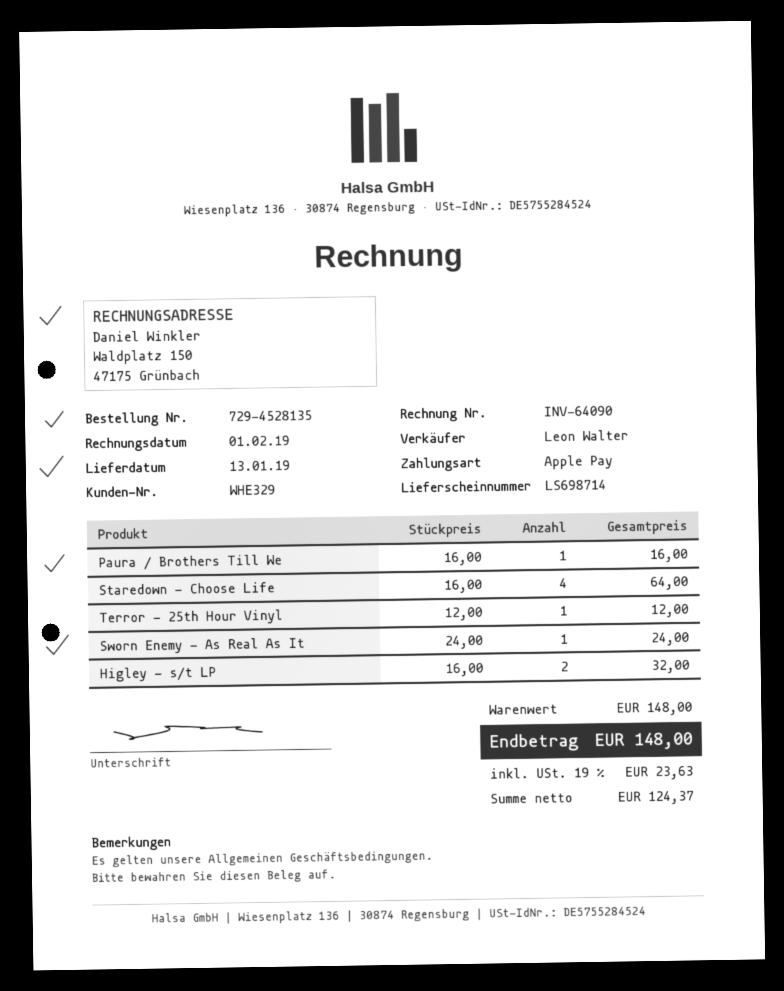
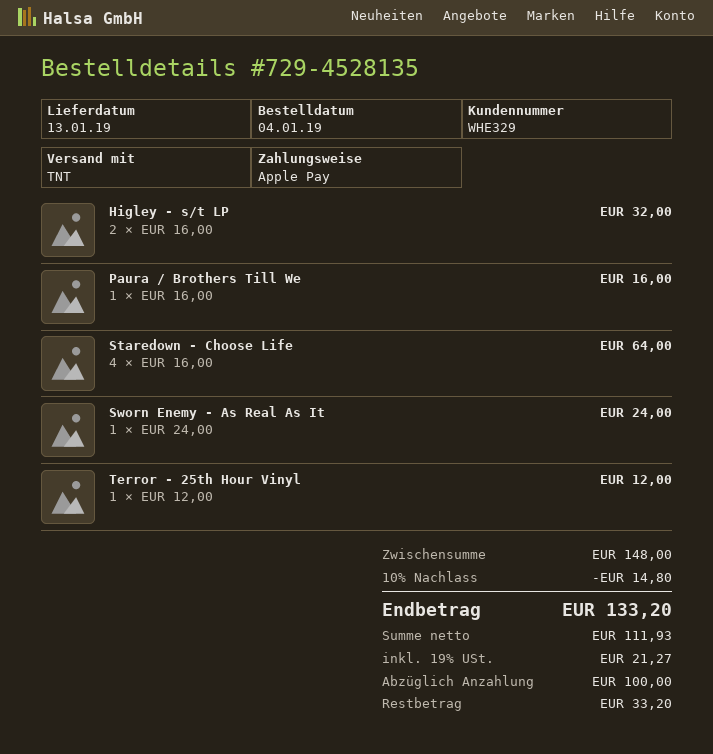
discount: none -> 10% = 14.80
net: 124.37 -> 111.93
tax: 19% = 23.63 -> 19% = 21.27
total: 148.00 -> 133.20

